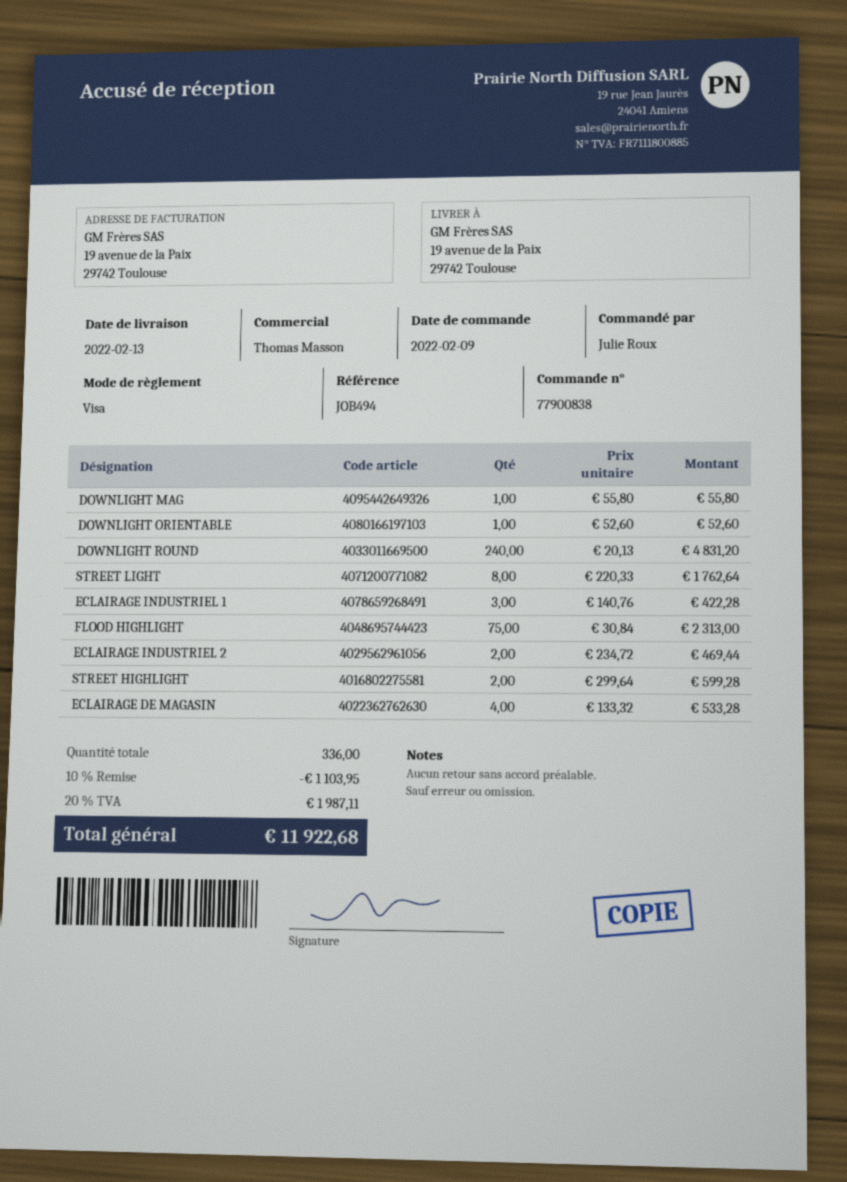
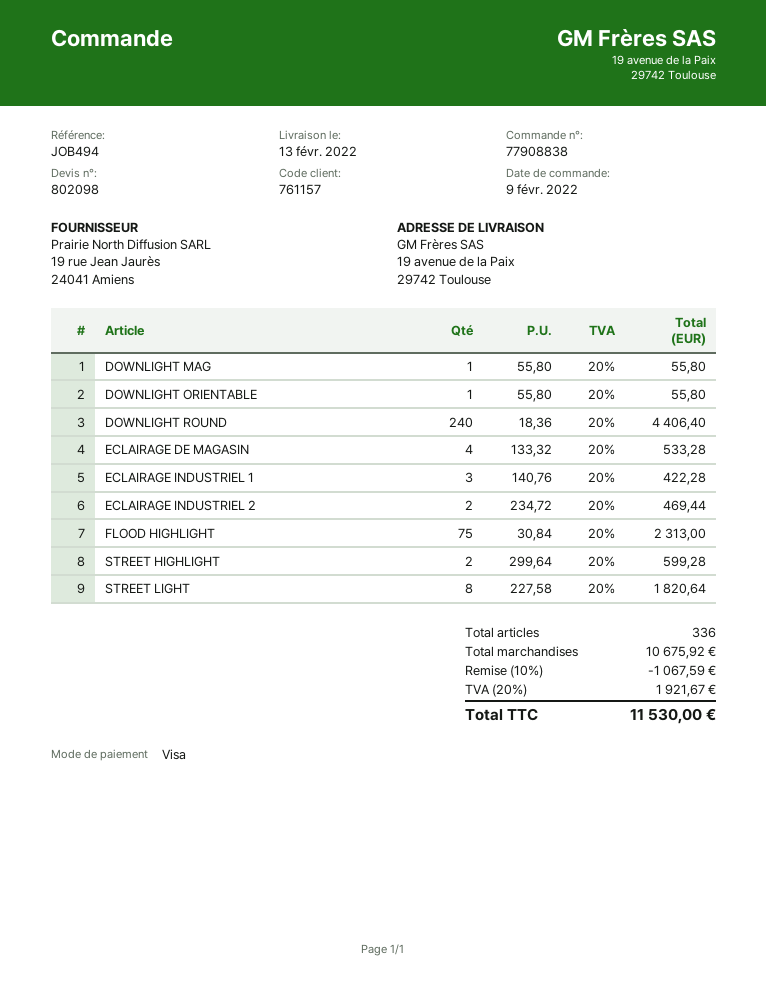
order number: 77900838 -> 77908838
DOWNLIGHT ORIENTABLE: 1 x 52.60 = 52.60 -> 1 x 55.80 = 55.80
DOWNLIGHT ROUND: 240 x 20.13 = 4831.20 -> 240 x 18.36 = 4406.40
STREET LIGHT: 8 x 220.33 = 1762.64 -> 8 x 227.58 = 1820.64
discount: 10% = 1103.95 -> 10% = 1067.59
tax: 20% = 1987.11 -> 20% = 1921.67
total: 11922.68 -> 11530.00

